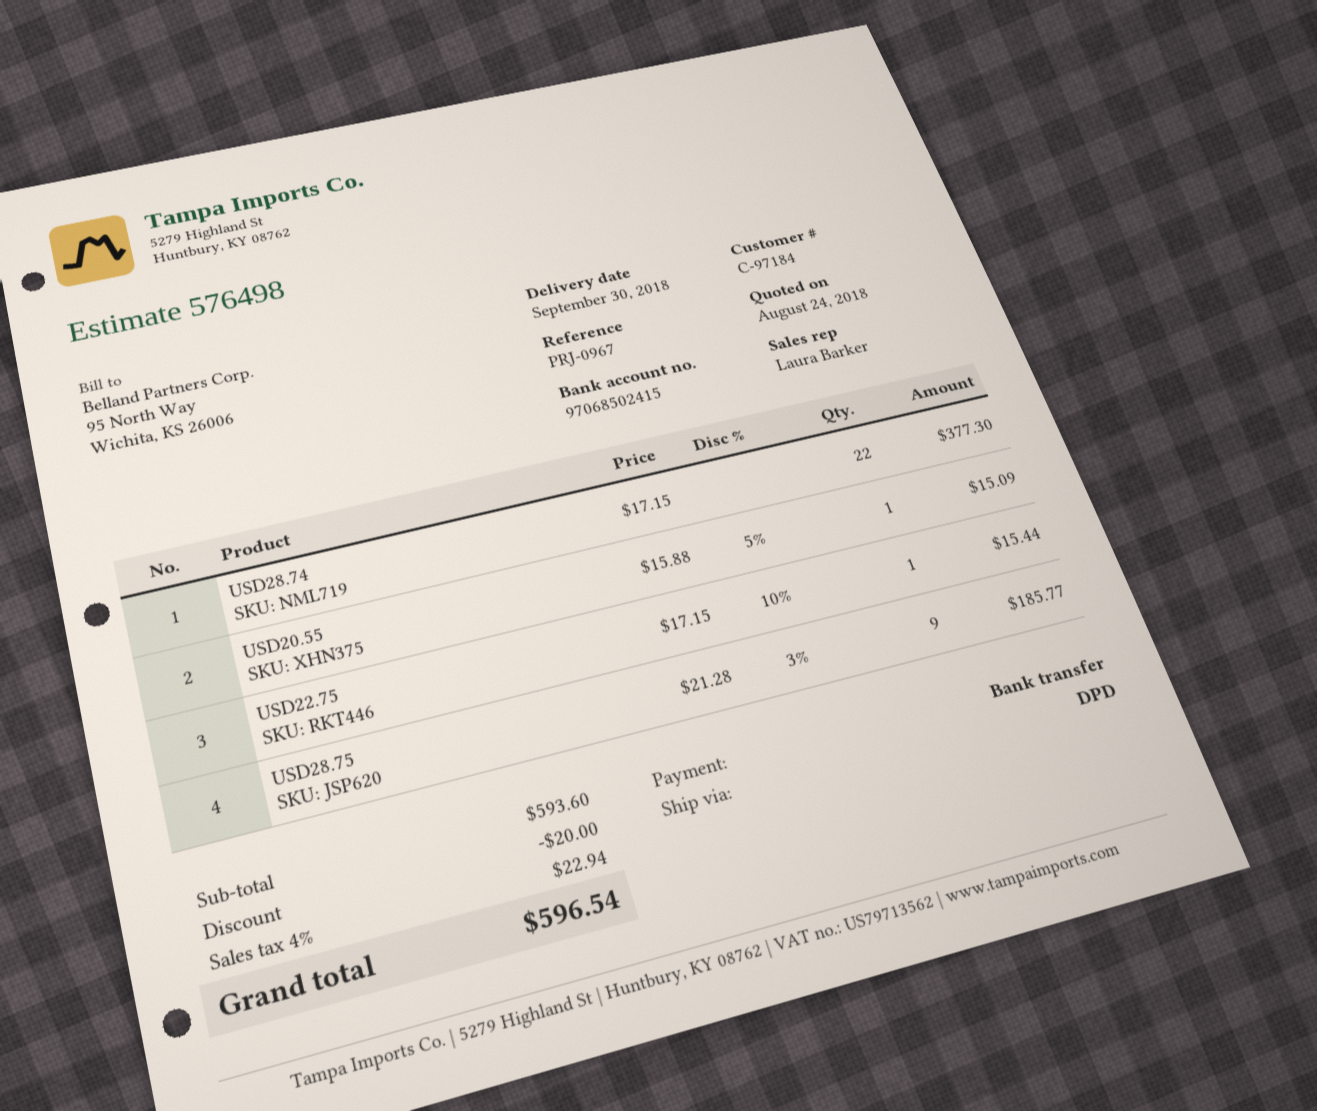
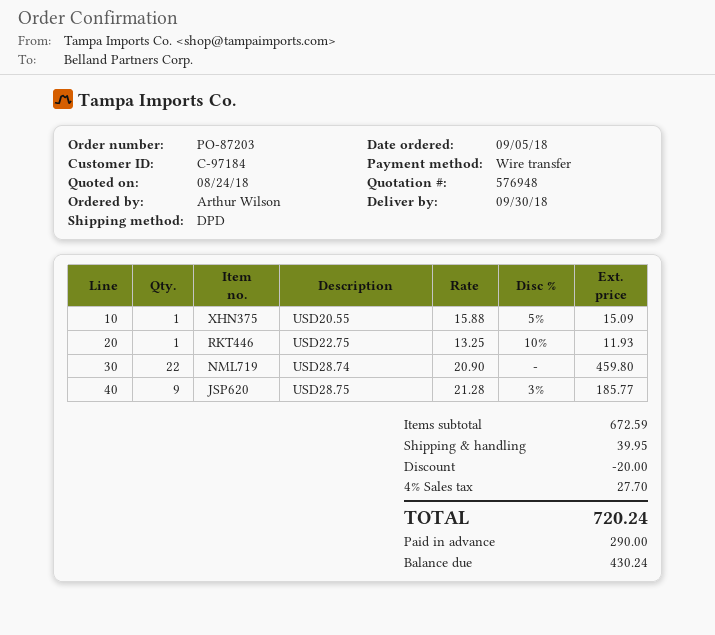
quote number: 576498 -> 576948
USD28.74: 22 x 17.15 = 377.30 -> 22 x 20.90 = 459.80
USD22.75: 1 x 17.15 - 10% = 15.44 -> 1 x 13.25 - 10% = 11.93
subtotal: 593.60 -> 672.59
shipping: none -> 39.95
tax: 4% = 22.94 -> 4% = 27.70
total: 596.54 -> 720.24

